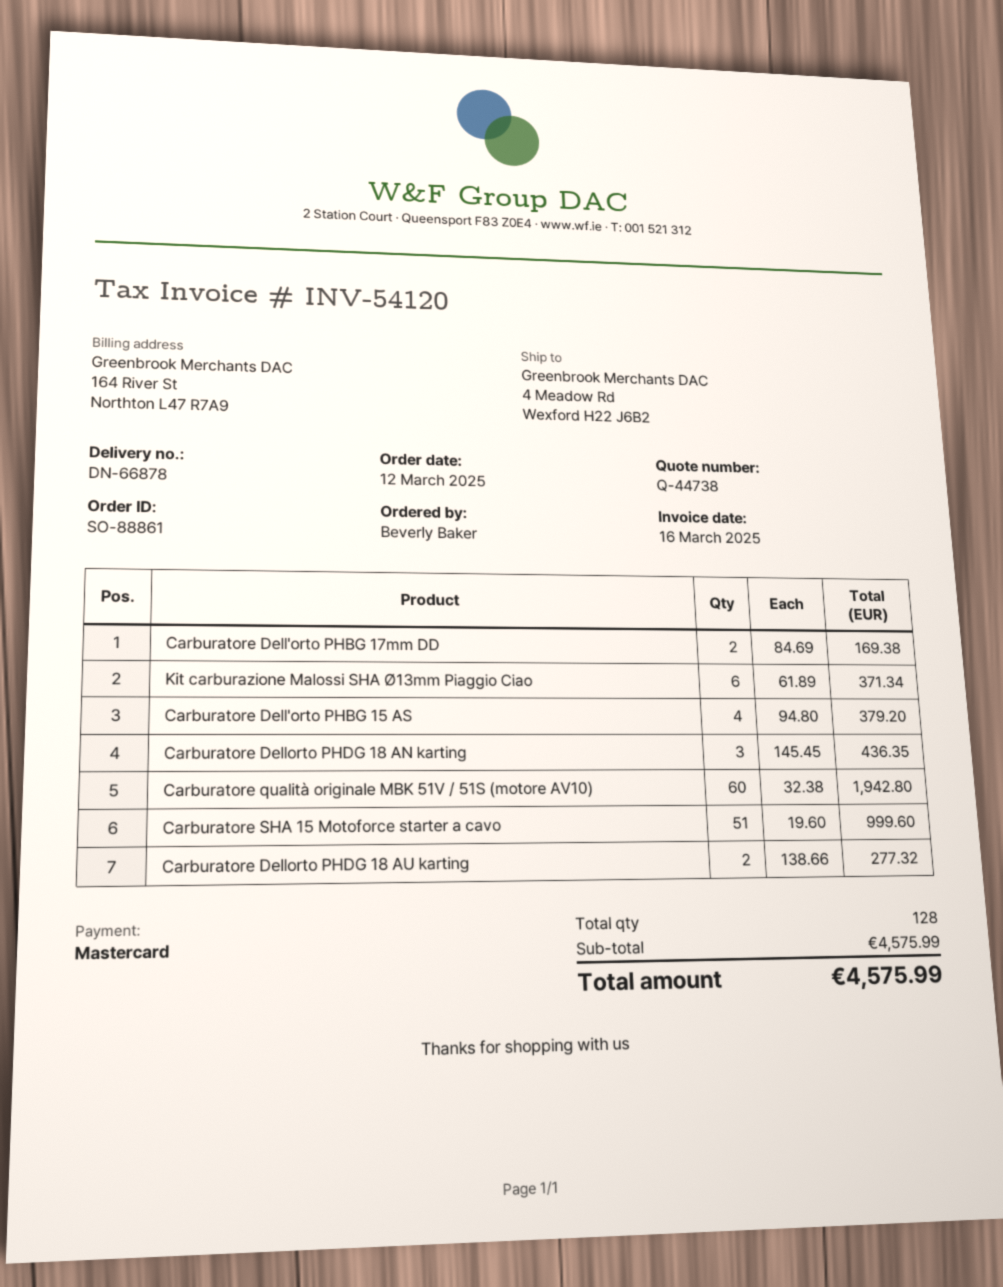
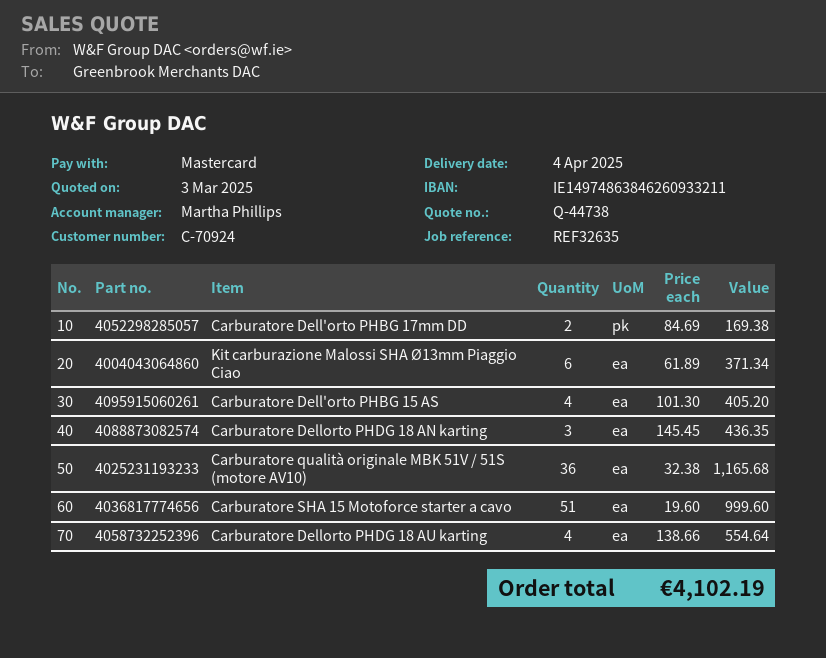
Carburatore Dell'orto PHBG 15 AS: 4 x 94.80 = 379.20 -> 4 x 101.30 = 405.20
Carburatore qualità originale MBK 51V / 51S (motore AV10): 60 x 32.38 = 1942.80 -> 36 x 32.38 = 1165.68
Carburatore Dellorto PHDG 18 AU karting: 2 x 138.66 = 277.32 -> 4 x 138.66 = 554.64
total: 4575.99 -> 4102.19

